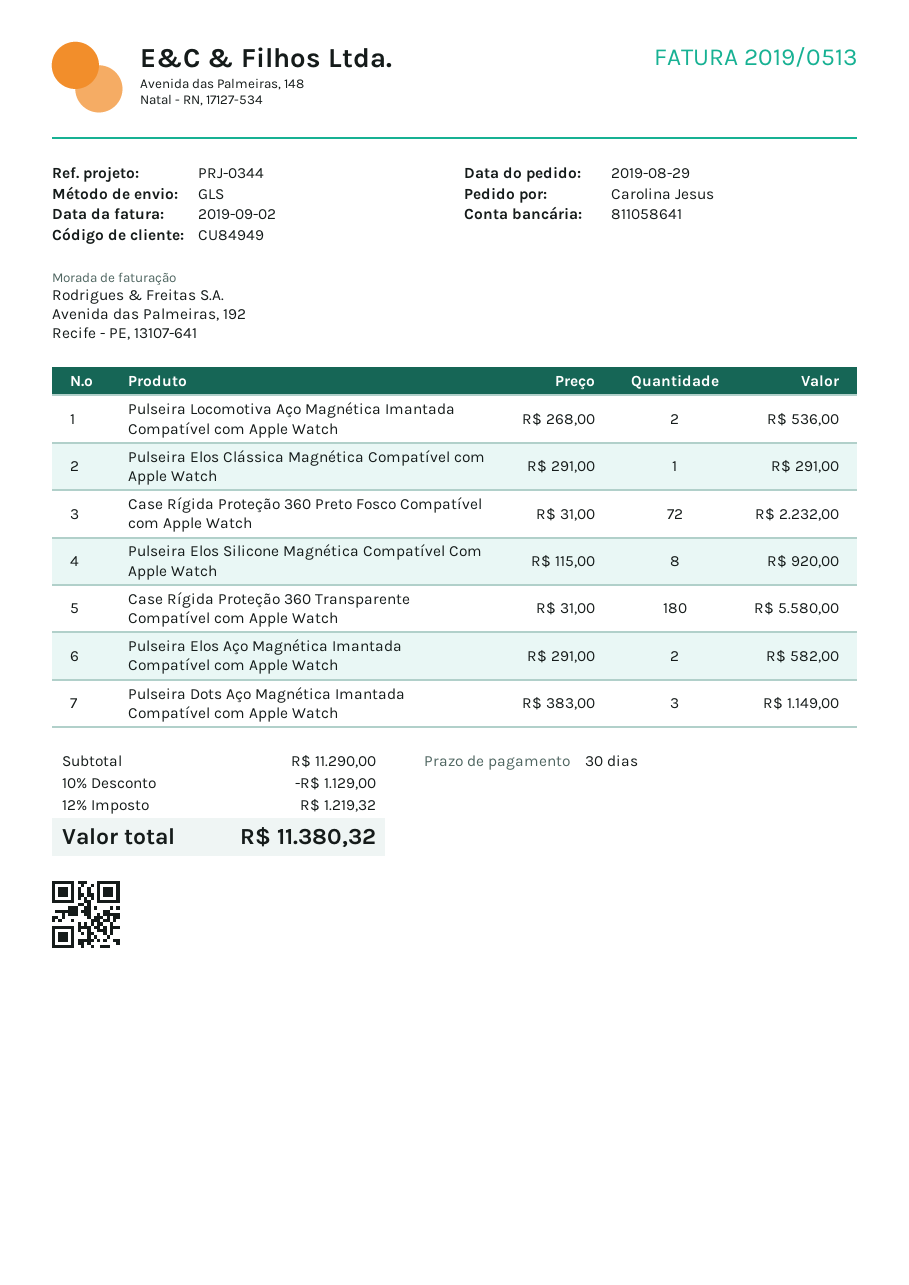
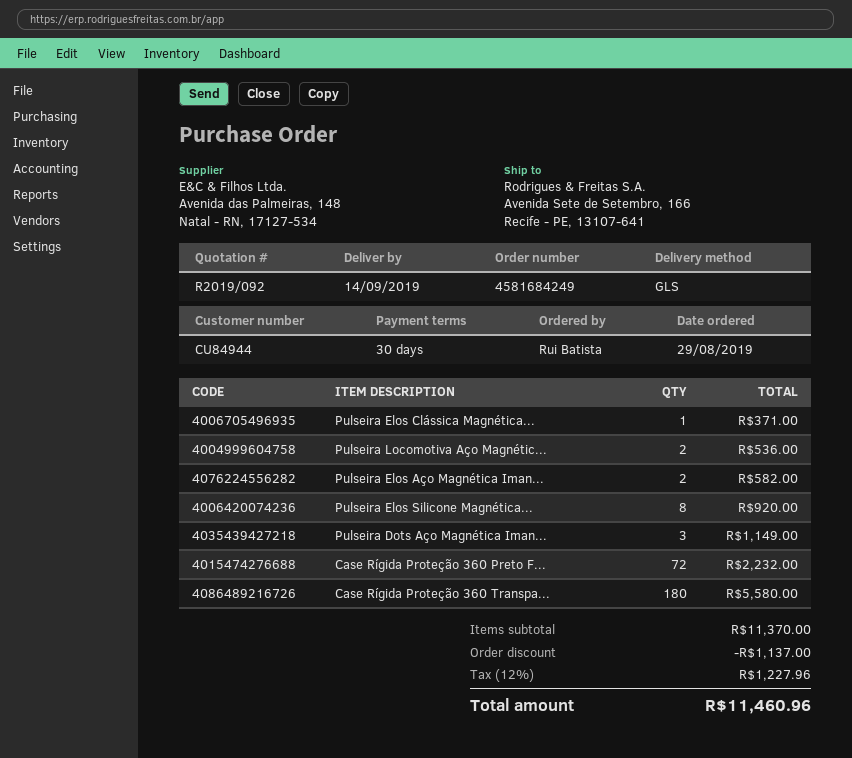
customer number: CU84949 -> CU84944
ordered by: Carolina Jesus -> Rui Batista
Pulseira Elos Clássica Magnética Compatível com Apple Watch: 1 for 291.00 -> 1 for 371.00
subtotal: 11290.00 -> 11370.00
discount: 1129.00 -> 1137.00
tax: 12% = 1219.32 -> 12% = 1227.96
total: 11380.32 -> 11460.96

